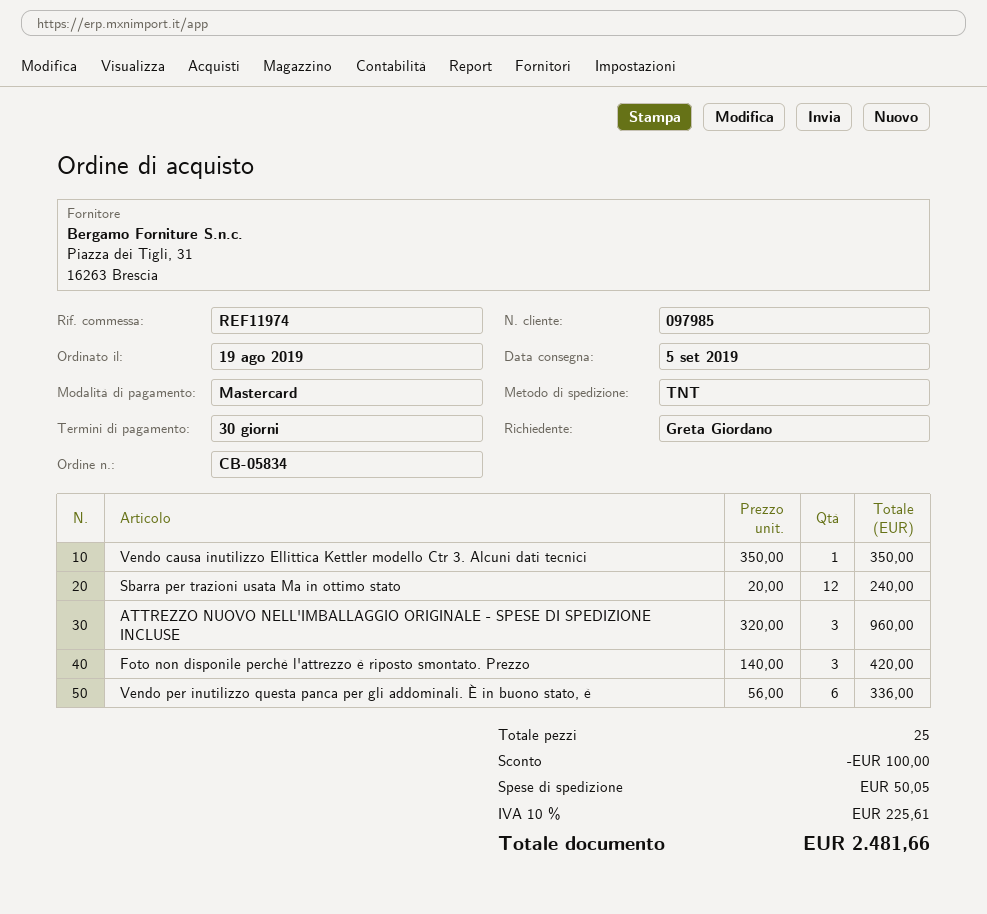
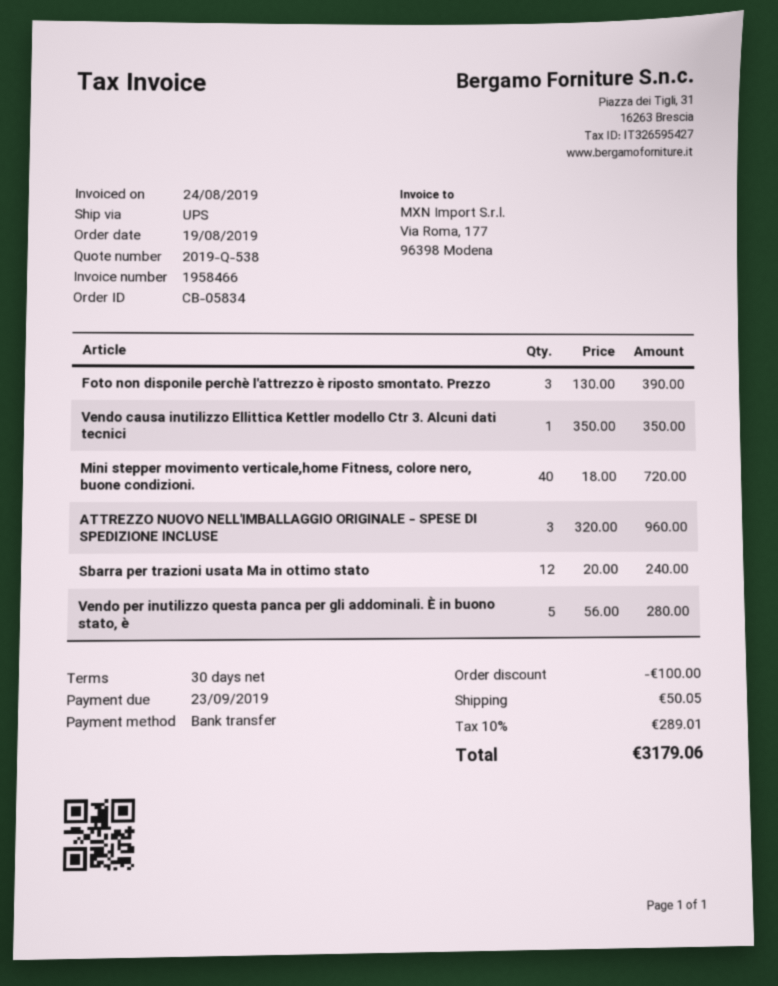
payment method: Mastercard -> bank transfer
shipping method: TNT -> UPS
Foto non disponile perchè l'attrezzo è riposto smontato. Prezzo: 3 x 140.00 = 420.00 -> 3 x 130.00 = 390.00
Vendo per inutilizzo questa panca per gli addominali. È in buono stato, è: 6 x 56.00 = 336.00 -> 5 x 56.00 = 280.00
Mini stepper movimento verticale,home Fitness, colore nero, buone condizioni.: none -> 40 x 18.00 = 720.00
tax: 10% = 225.61 -> 10% = 289.01
total: 2481.66 -> 3179.06

